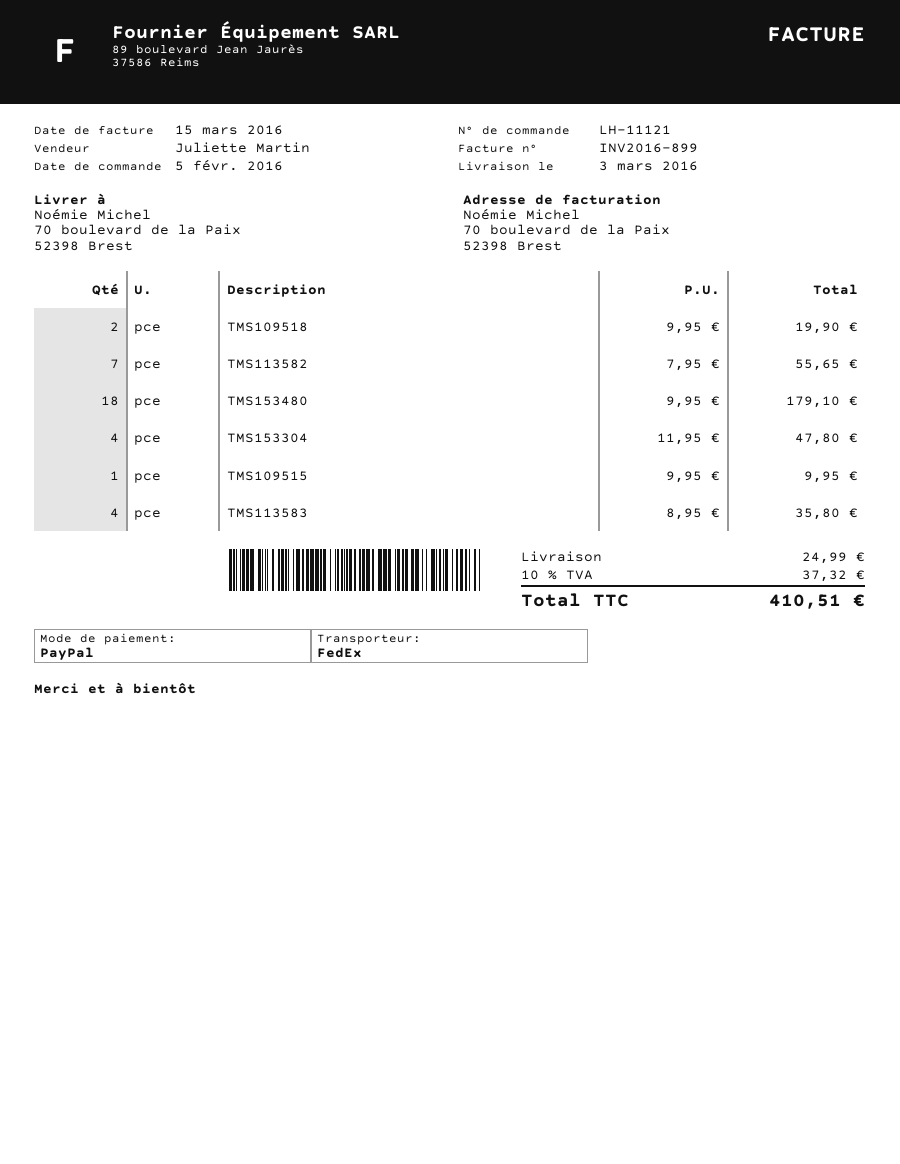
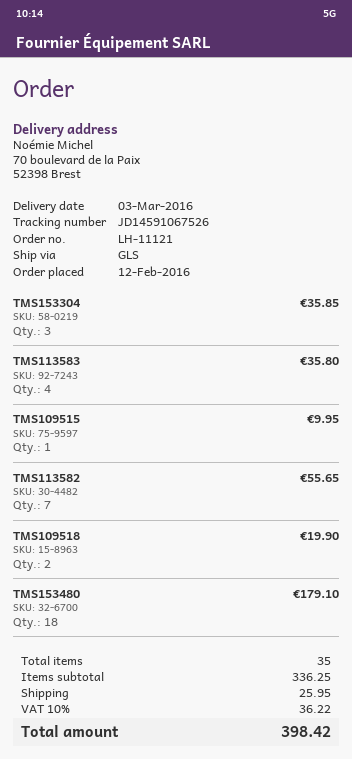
order date: 2016-02-05 -> 2016-02-12
shipping method: FedEx -> GLS
TMS153304: 4 for 47.80 -> 3 for 35.85
shipping: 24.99 -> 25.95
tax: 10% = 37.32 -> 10% = 36.22
total: 410.51 -> 398.42

